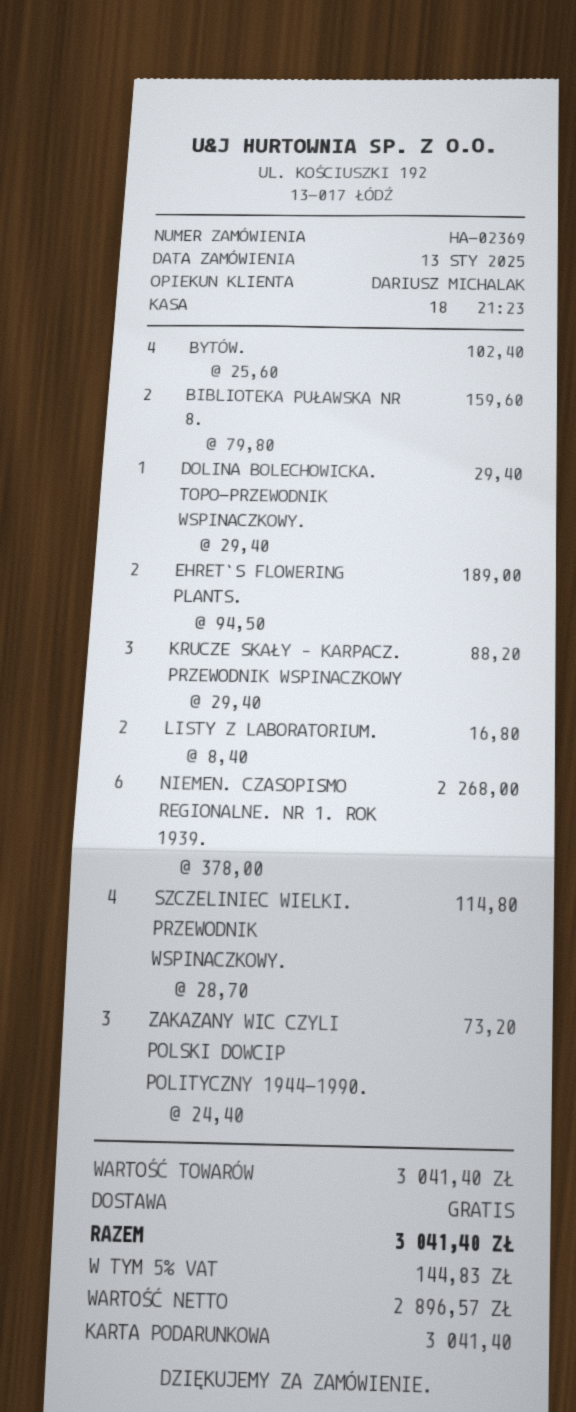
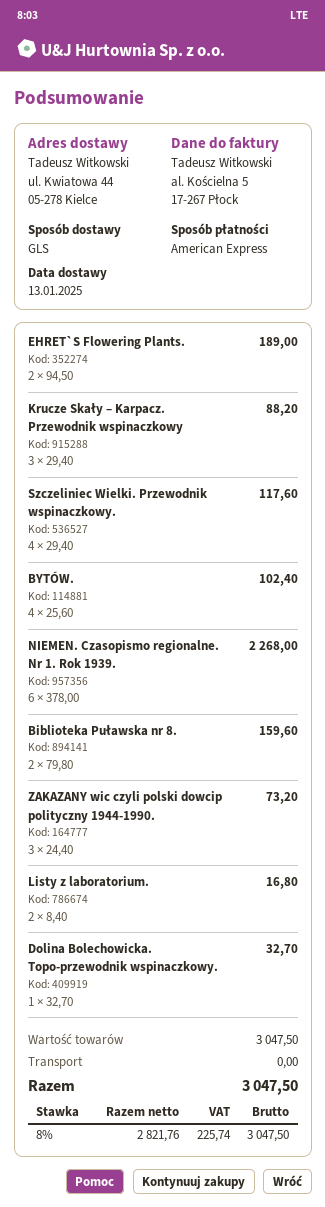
payment method: gift card -> American Express
DOLINA BOLECHOWICKA. TOPO-PRZEWODNIK WSPINACZKOWY.: 1 x 29.40 = 29.40 -> 1 x 32.70 = 32.70
SZCZELINIEC WIELKI. PRZEWODNIK WSPINACZKOWY.: 4 x 28.70 = 114.80 -> 4 x 29.40 = 117.60
subtotal: 3041.40 -> 3047.50
net: 2896.57 -> 2821.76
tax: 5% = 144.83 -> 8% = 225.74
total: 3041.40 -> 3047.50

